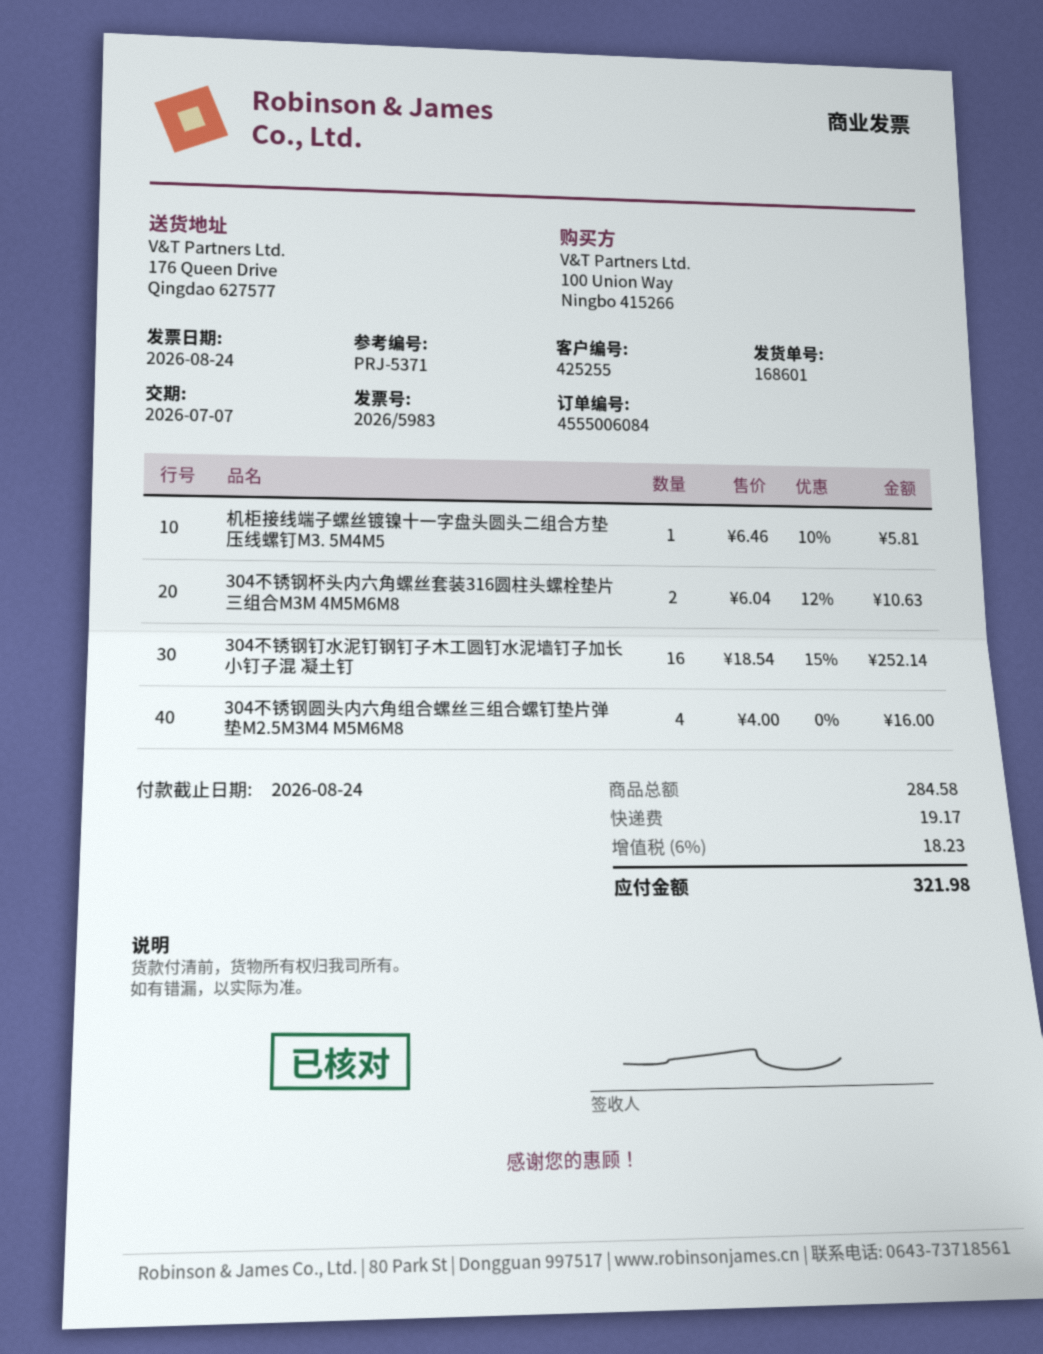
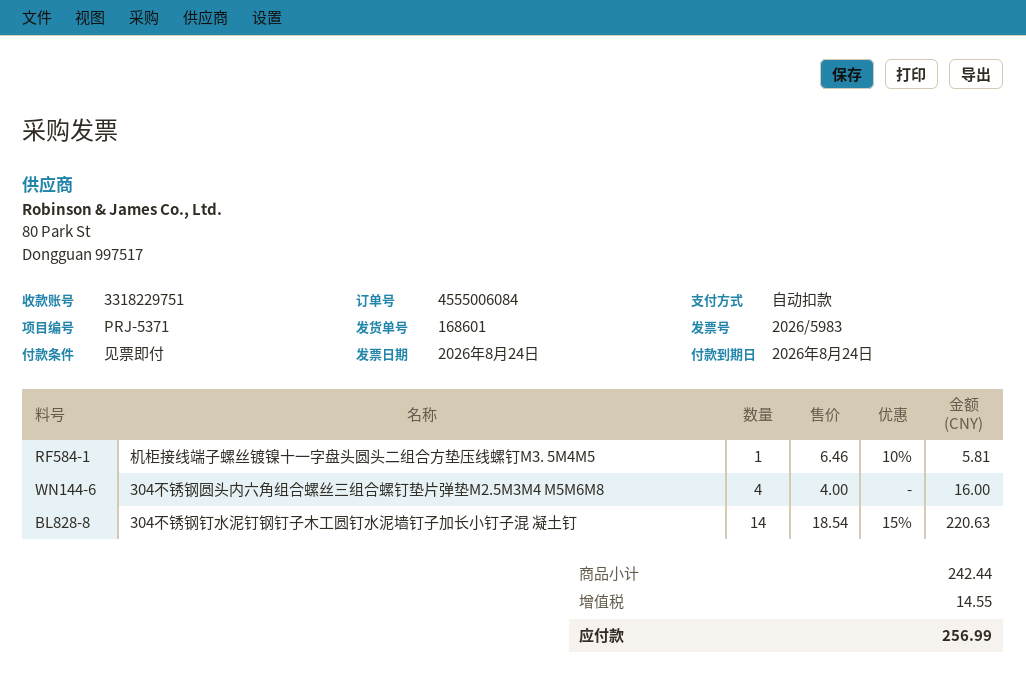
304不锈钢杯头内六角螺丝套装316圆柱头螺栓垫片三组合M3M 4M5M6M8: 2 x 6.04 - 12% = 10.63 -> none
304不锈钢钉水泥钉钢钉子木工圆钉水泥墙钉子加长小钉子混 凝土钉: 16 x 18.54 - 15% = 252.14 -> 14 x 18.54 - 15% = 220.63
subtotal: 284.58 -> 242.44
shipping: 19.17 -> none
tax: 18.23 -> 14.55
total: 321.98 -> 256.99

